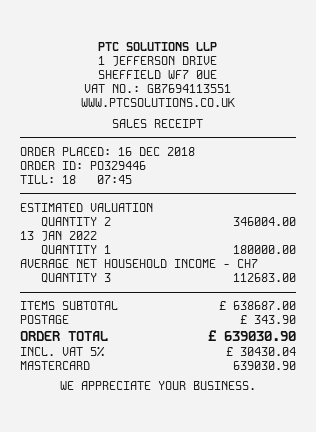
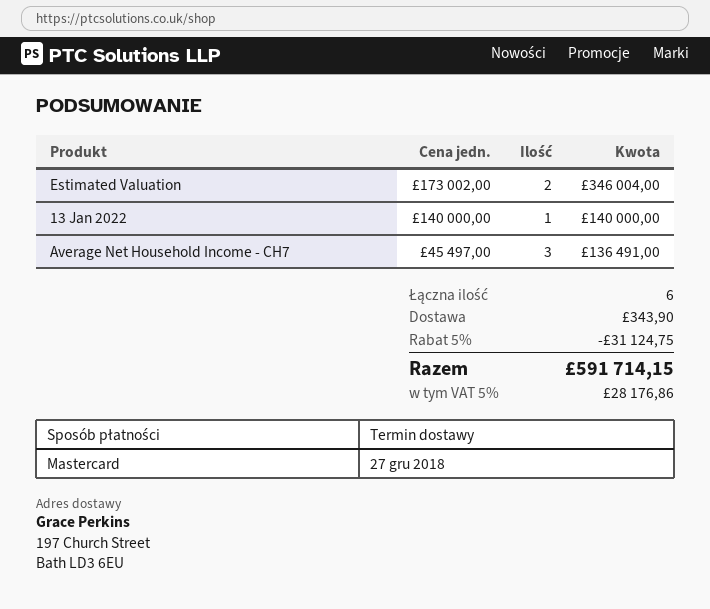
13 JAN 2022: 1 for 180000.00 -> 1 for 140000.00
AVERAGE NET HOUSEHOLD INCOME - CH7: 3 for 112683.00 -> 3 for 136491.00
discount: none -> 5% = 31124.75
tax: 5% = 30430.04 -> 5% = 28176.86
total: 639030.90 -> 591714.15

